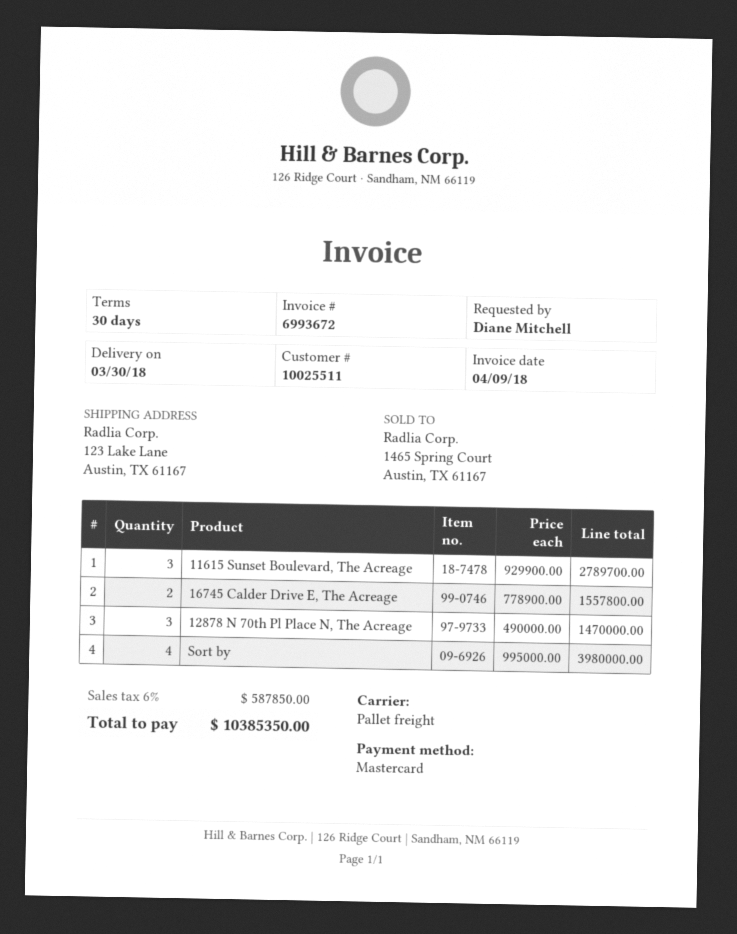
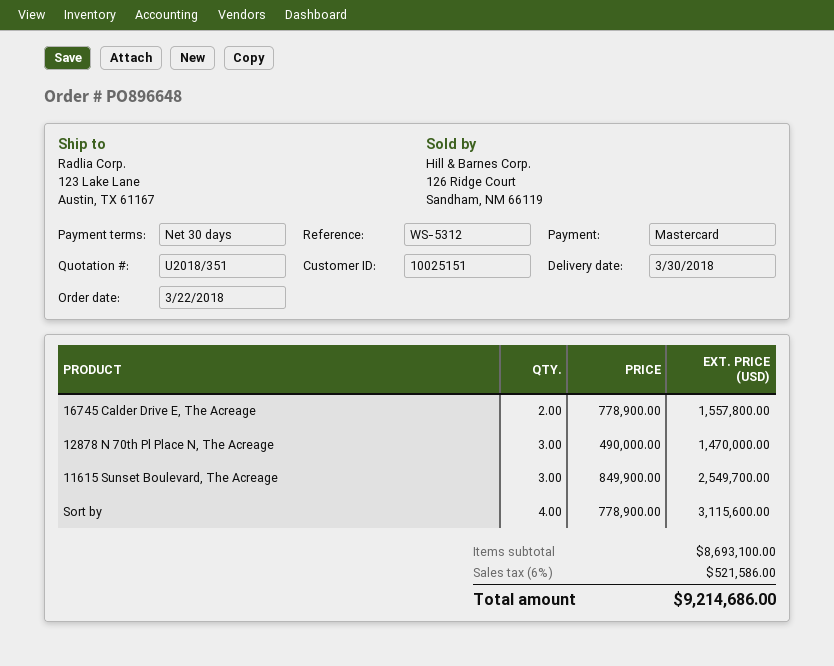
customer number: 10025511 -> 10025151
11615 Sunset Boulevard, The Acreage: 3 x 929900.00 = 2789700.00 -> 3 x 849900.00 = 2549700.00
Sort by: 4 x 995000.00 = 3980000.00 -> 4 x 778900.00 = 3115600.00
tax: 6% = 587850.00 -> 6% = 521586.00
total: 10385350.00 -> 9214686.00

